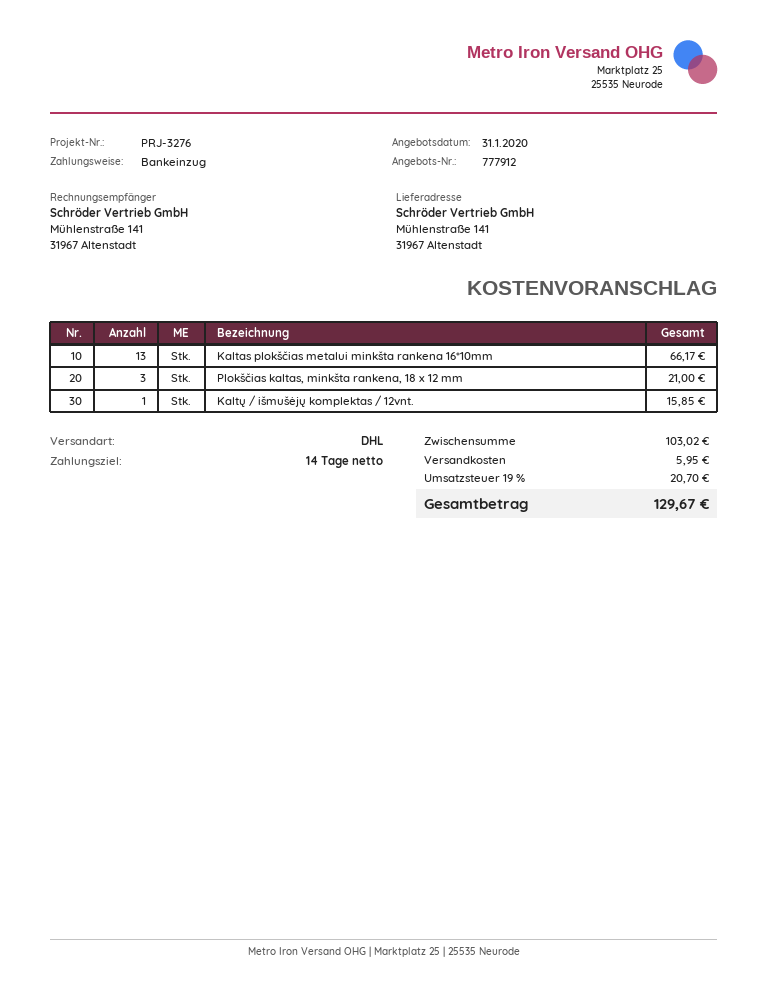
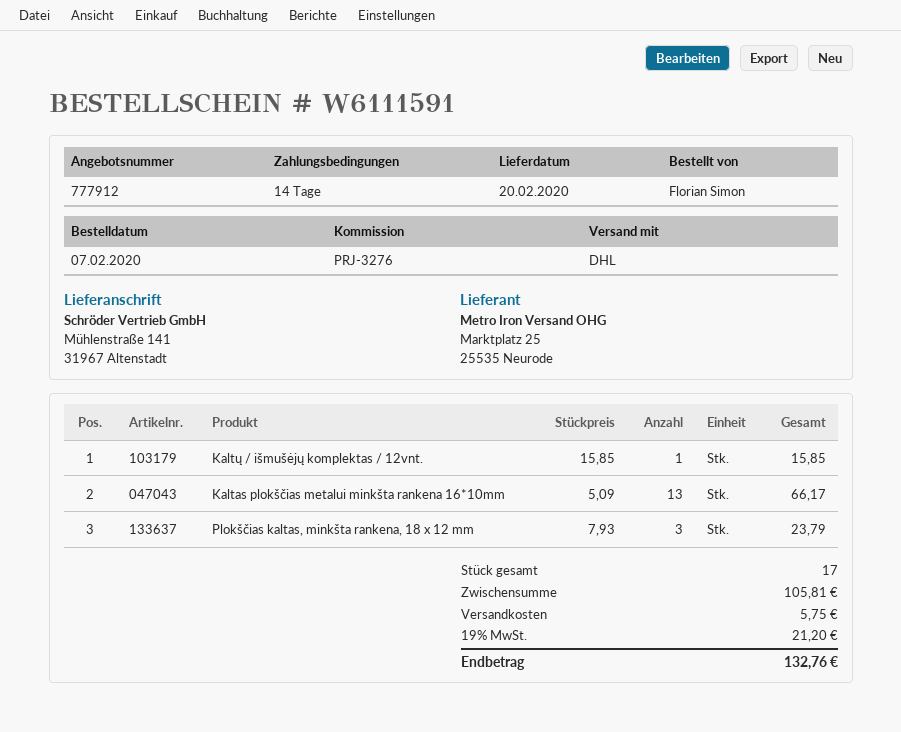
Plokščias kaltas, minkšta rankena, 18 x 12 mm: 3 for 21.00 -> 3 for 23.79
subtotal: 103.02 -> 105.81
shipping: 5.95 -> 5.75
tax: 19% = 20.70 -> 19% = 21.20
total: 129.67 -> 132.76

